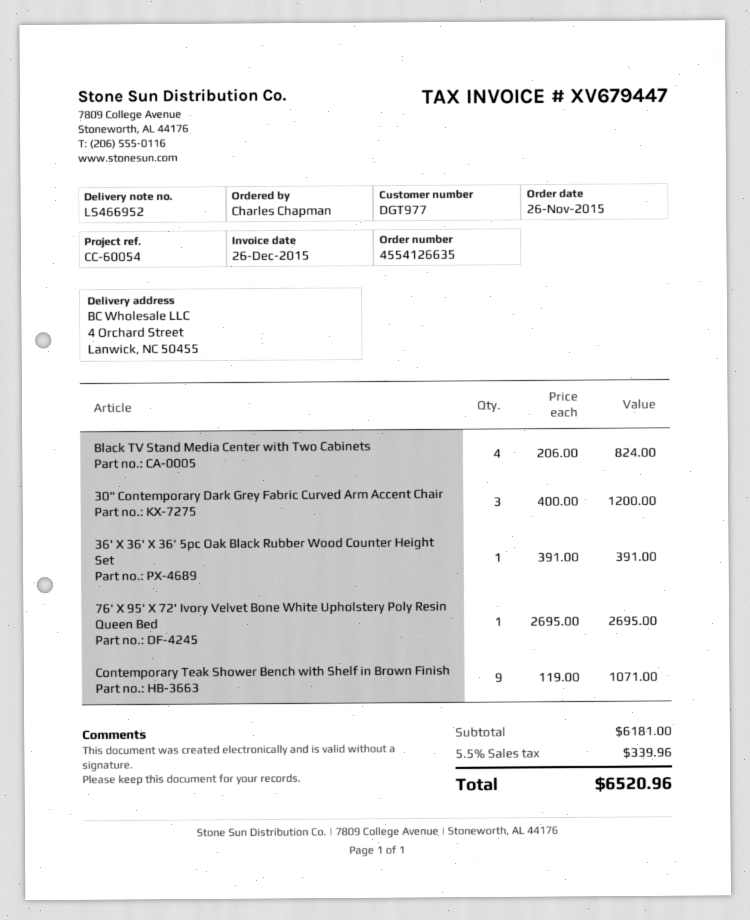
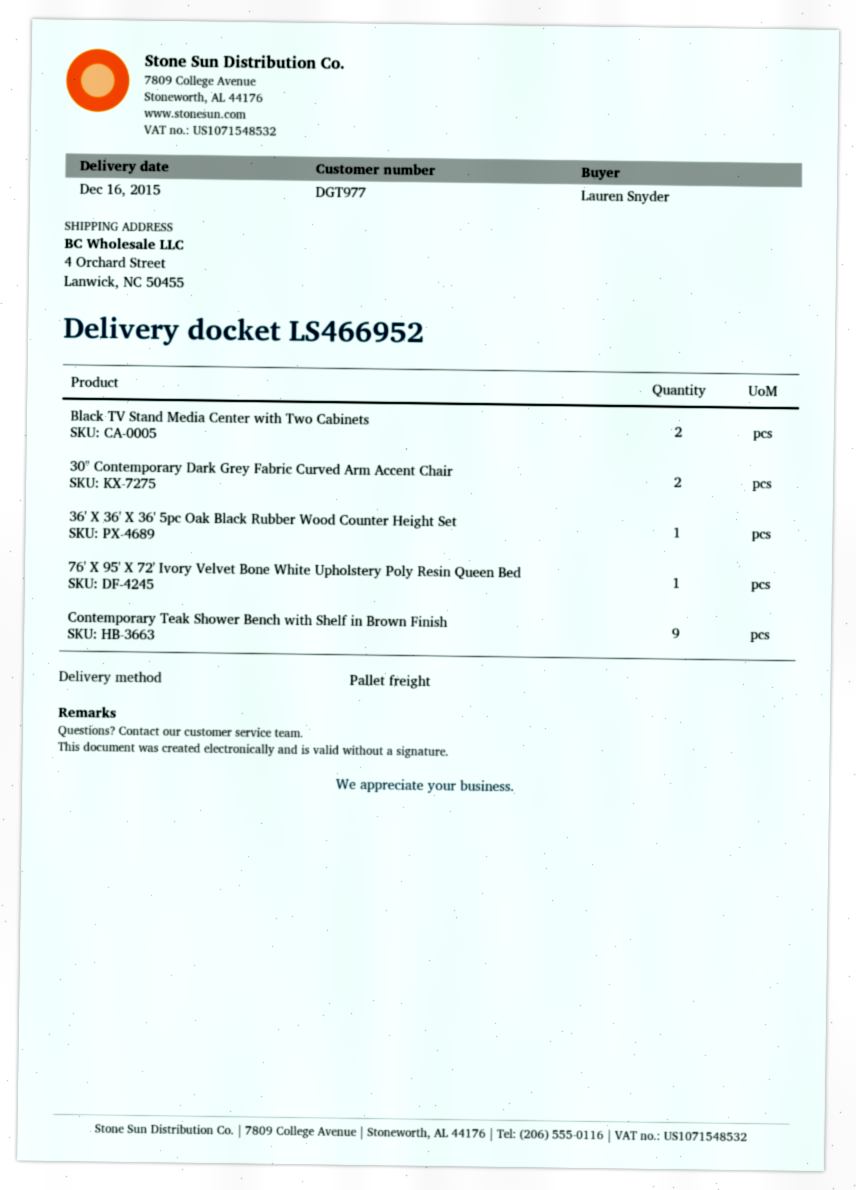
ordered by: Charles Chapman -> Lauren Snyder
Black TV Stand Media Center with Two Cabinets: 4 -> 2
30" Contemporary Dark Grey Fabric Curved Arm Accent Chair: 3 -> 2

